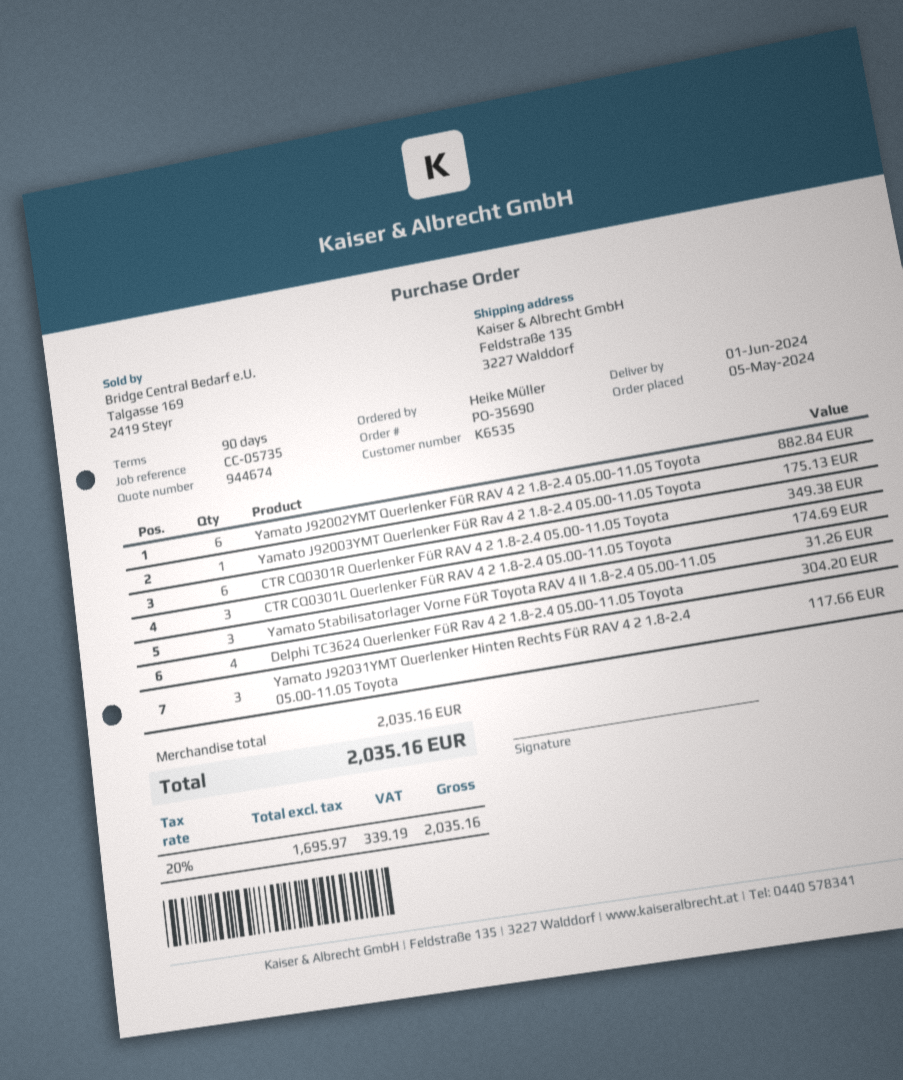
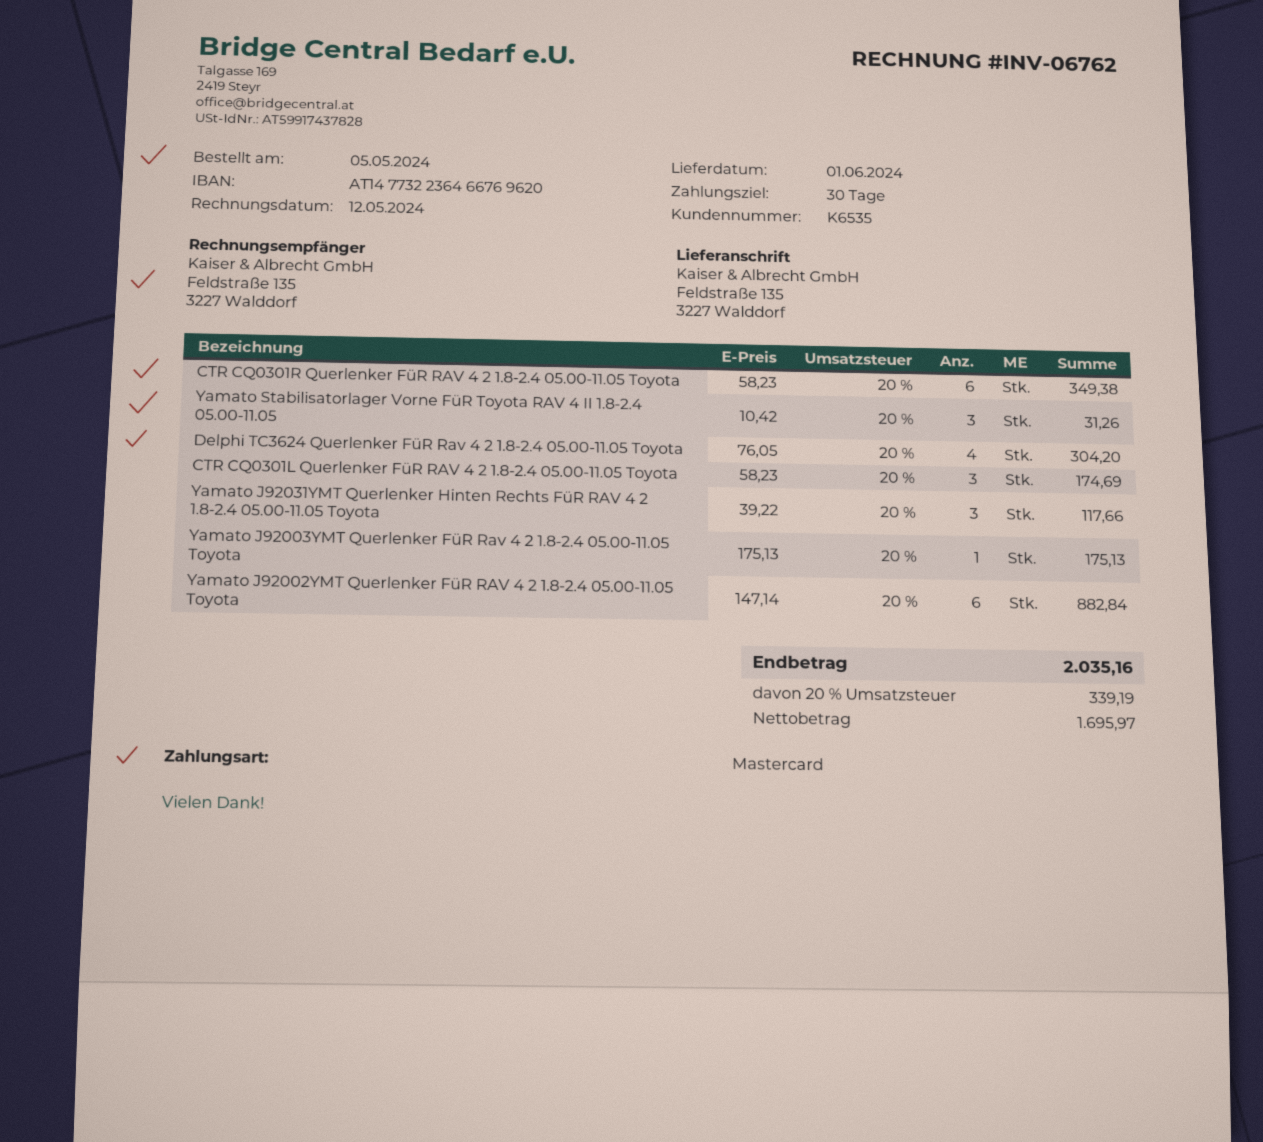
payment terms: 90 days -> 30 days

